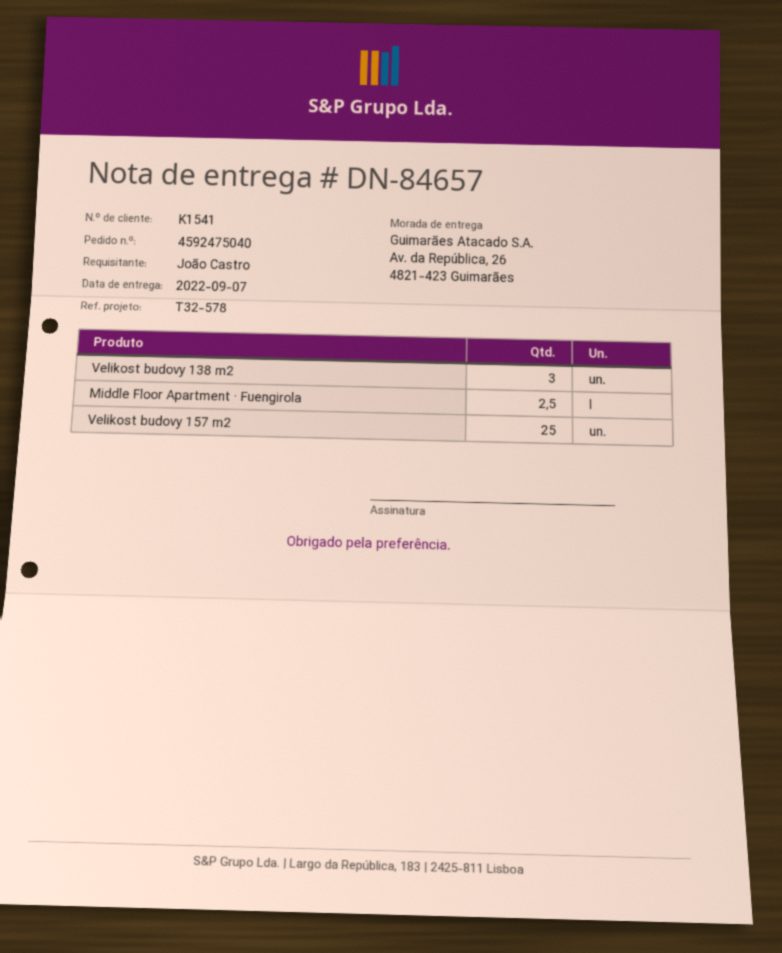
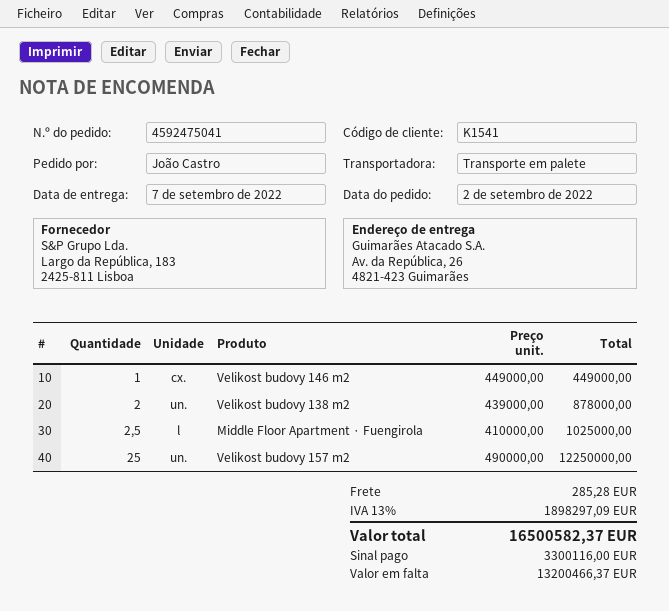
order number: 4592475040 -> 4592475041
Velikost budovy 138 m2: 3 -> 2
Velikost budovy 146 m2: none -> 1

